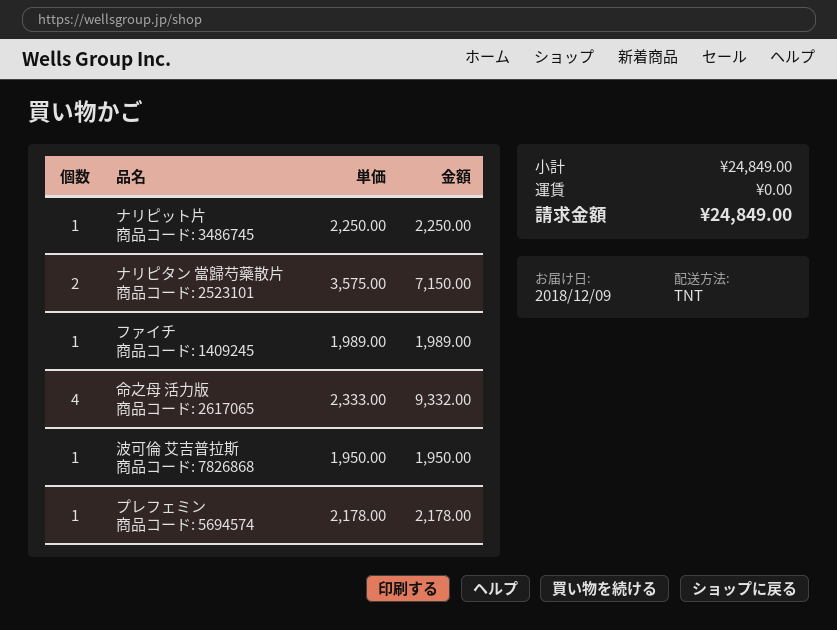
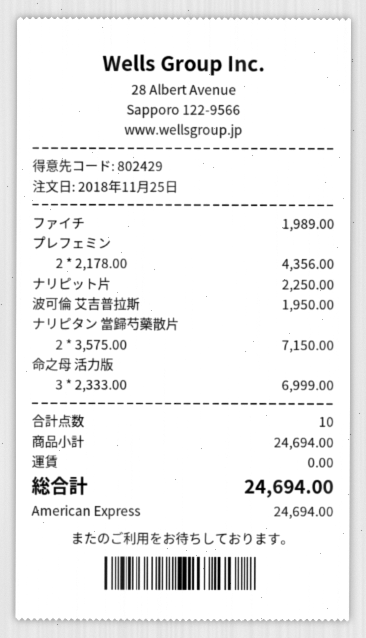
命之母 活力版: 4 x 2333.00 = 9332.00 -> 3 x 2333.00 = 6999.00
プレフェミン: 1 x 2178.00 = 2178.00 -> 2 x 2178.00 = 4356.00
subtotal: 24849.00 -> 24694.00
total: 24849.00 -> 24694.00

